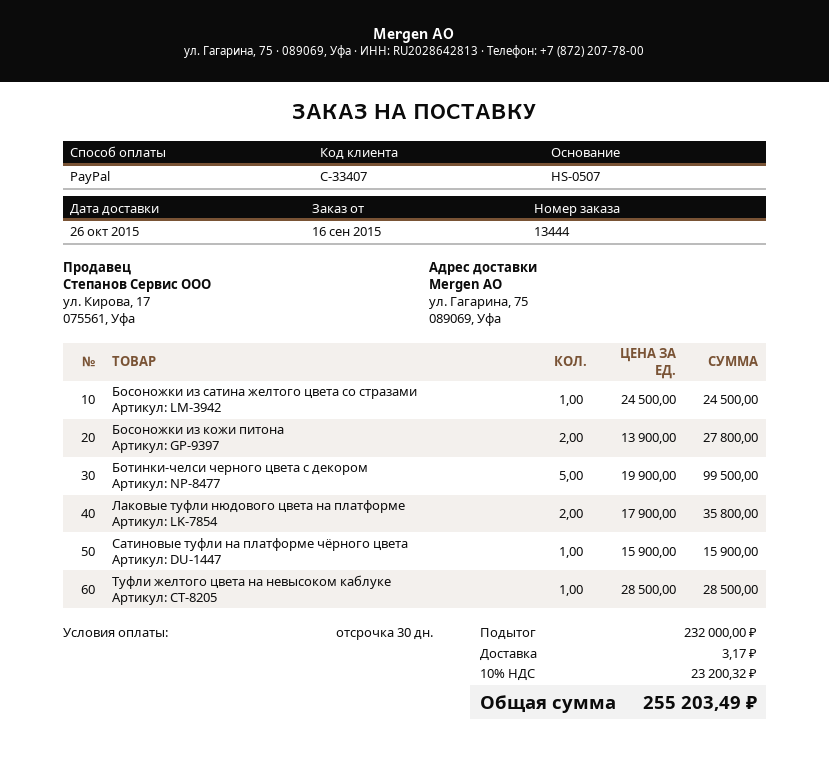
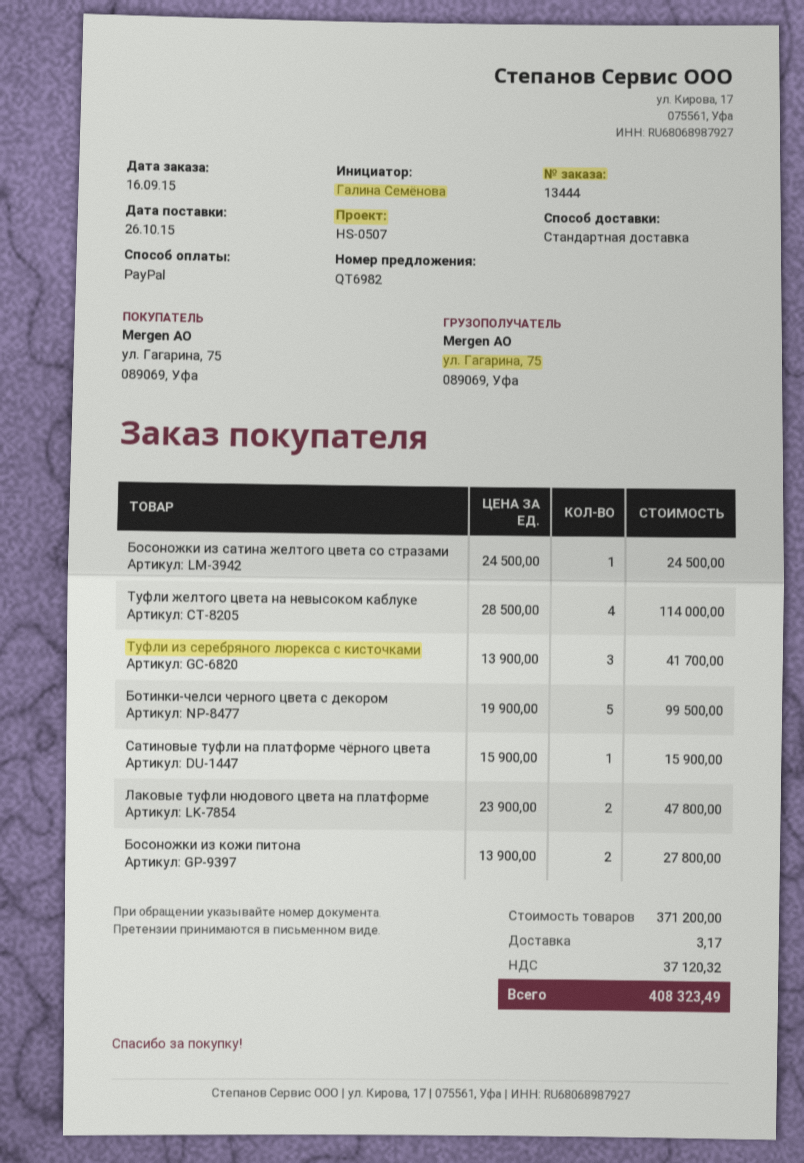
Лаковые туфли нюдового цвета на платформе: 2 x 17900.00 = 35800.00 -> 2 x 23900.00 = 47800.00
Туфли желтого цвета на невысоком каблуке: 1 x 28500.00 = 28500.00 -> 4 x 28500.00 = 114000.00
Туфли из серебряного люрекса с кисточками: none -> 3 x 13900.00 = 41700.00
subtotal: 232000.00 -> 371200.00
tax: 23200.32 -> 37120.32
total: 255203.49 -> 408323.49

